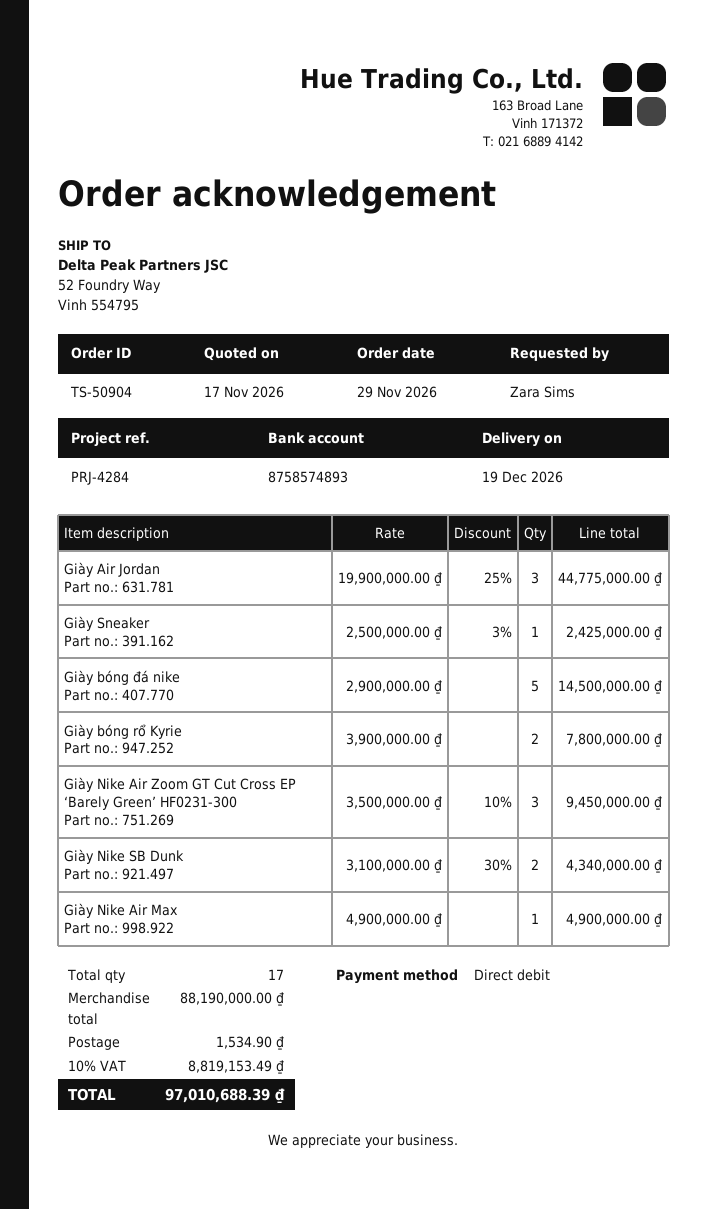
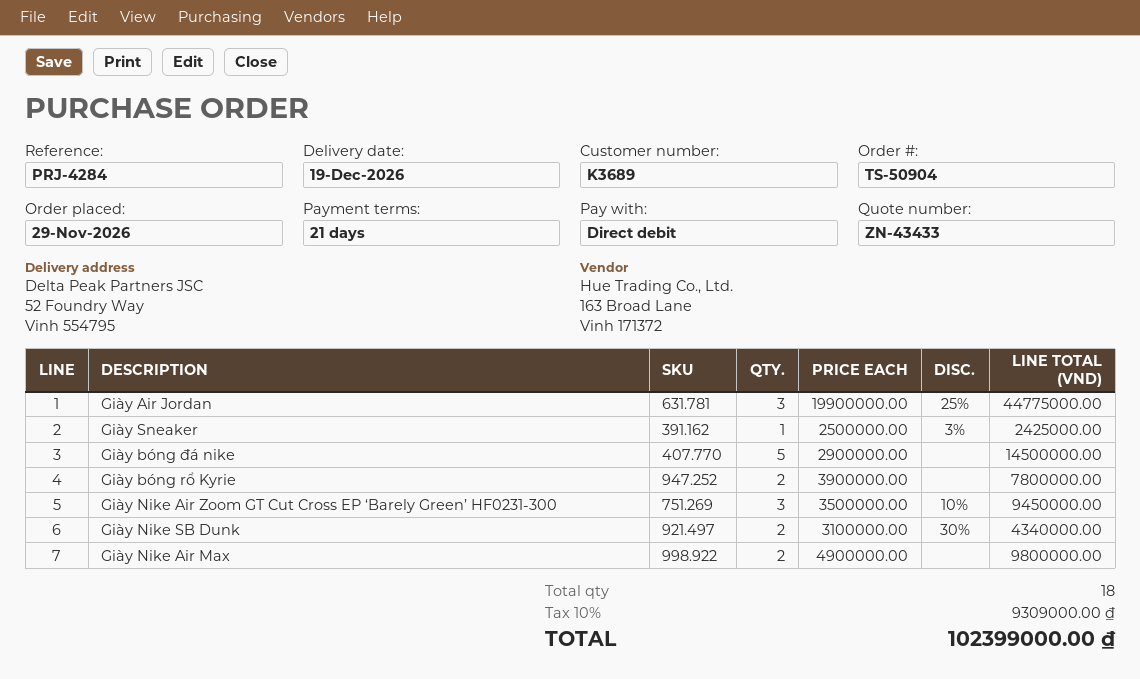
Giày Nike Air Max: 1 x 4900000.00 = 4900000.00 -> 2 x 4900000.00 = 9800000.00
total quantity: 17 -> 18
shipping: 1534.90 -> none
tax: 10% = 8819153.49 -> 10% = 9309000.00
total: 97010688.39 -> 102399000.00

